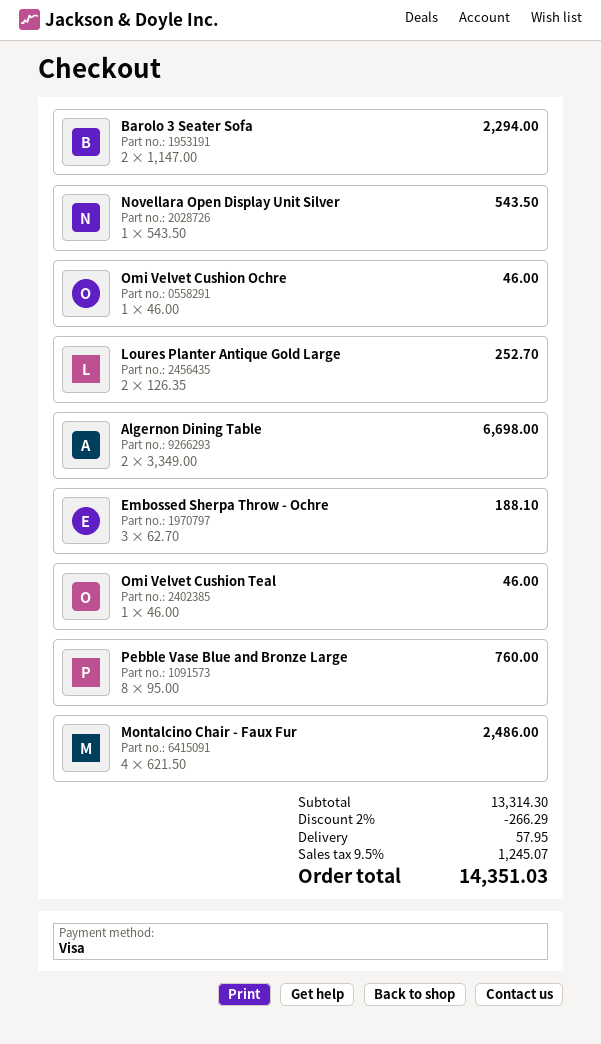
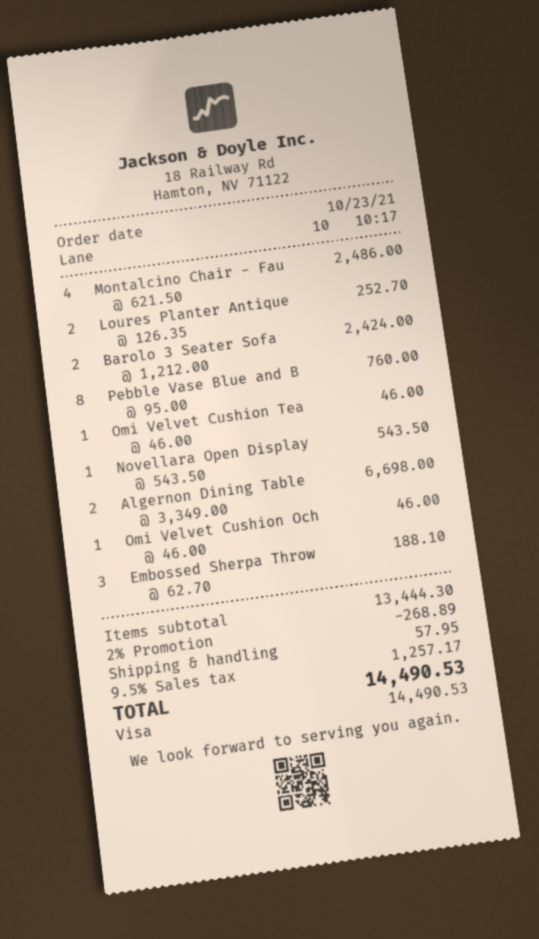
Barolo 3 Seater Sofa: 2 x 1147.00 = 2294.00 -> 2 x 1212.00 = 2424.00
subtotal: 13314.30 -> 13444.30
discount: 2% = 266.29 -> 2% = 268.89
tax: 9.5% = 1245.07 -> 9.5% = 1257.17
total: 14351.03 -> 14490.53

